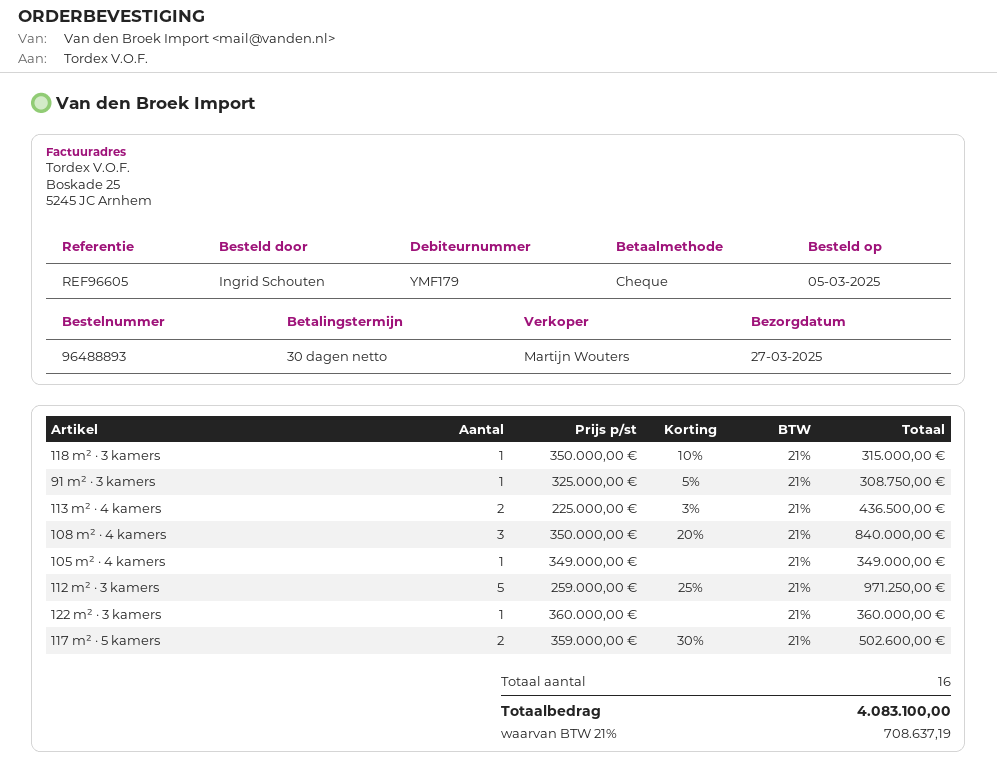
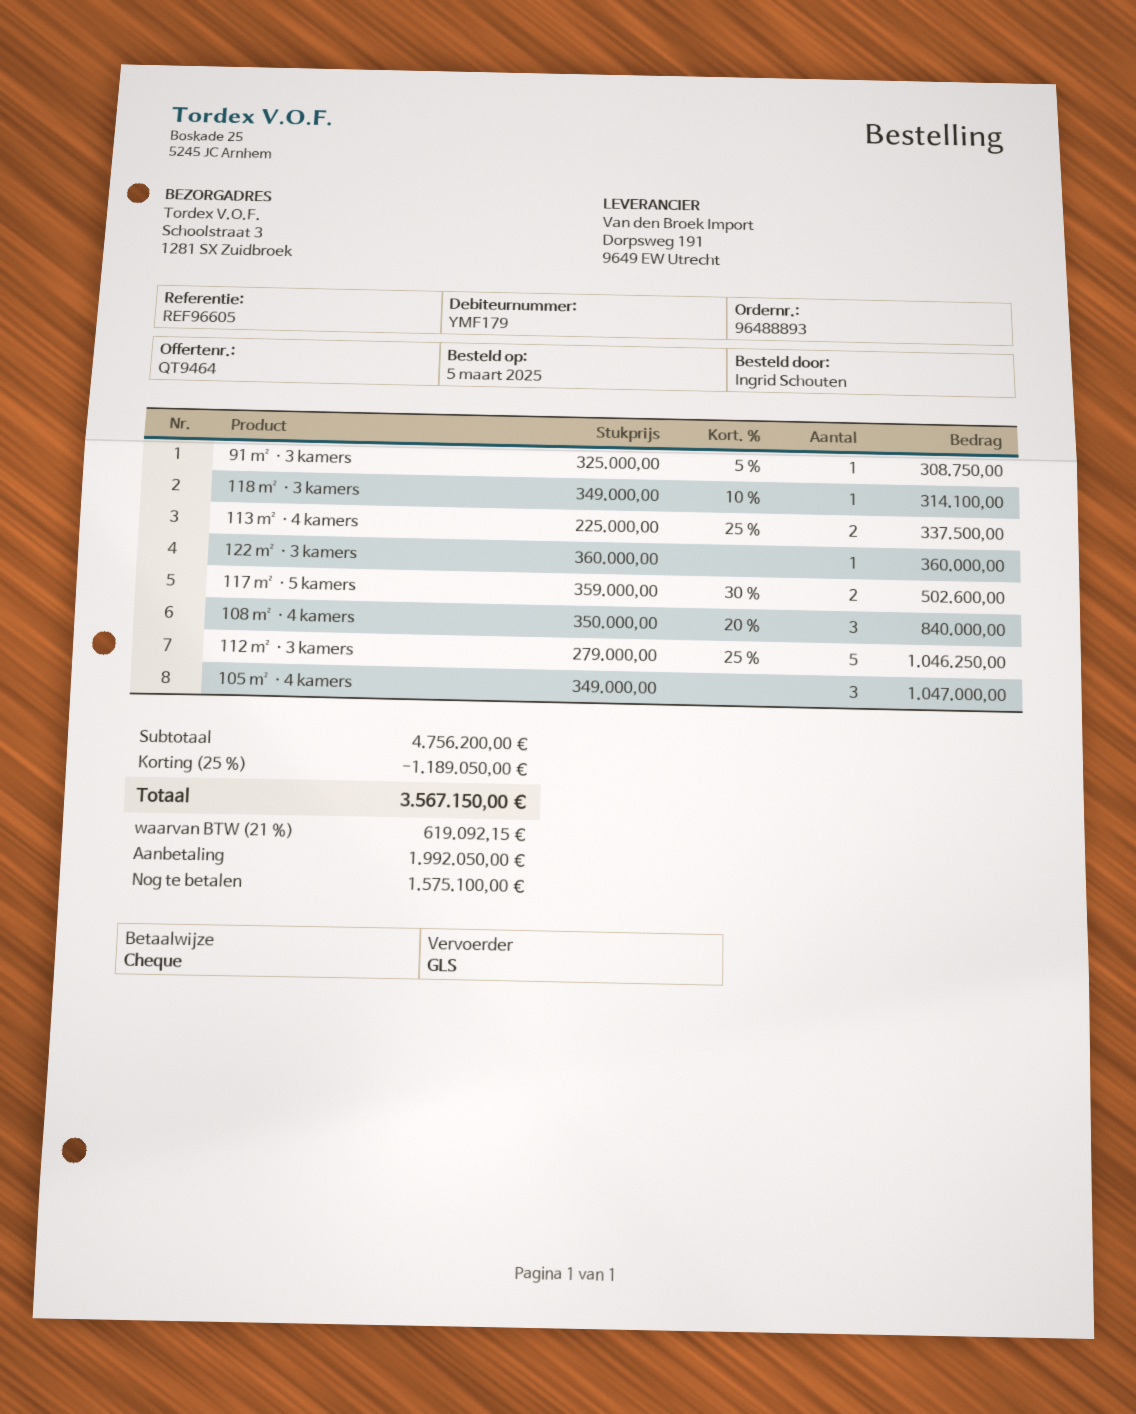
118 m² · 3 kamers: 1 x 350000.00 - 10% = 315000.00 -> 1 x 349000.00 - 10% = 314100.00
113 m² · 4 kamers: 2 x 225000.00 - 3% = 436500.00 -> 2 x 225000.00 - 25% = 337500.00
105 m² · 4 kamers: 1 x 349000.00 = 349000.00 -> 3 x 349000.00 = 1047000.00
112 m² · 3 kamers: 5 x 259000.00 - 25% = 971250.00 -> 5 x 279000.00 - 25% = 1046250.00
discount: none -> 25% = 1189050.00
tax: 21% = 708637.19 -> 21% = 619092.15
total: 4083100.00 -> 3567150.00

